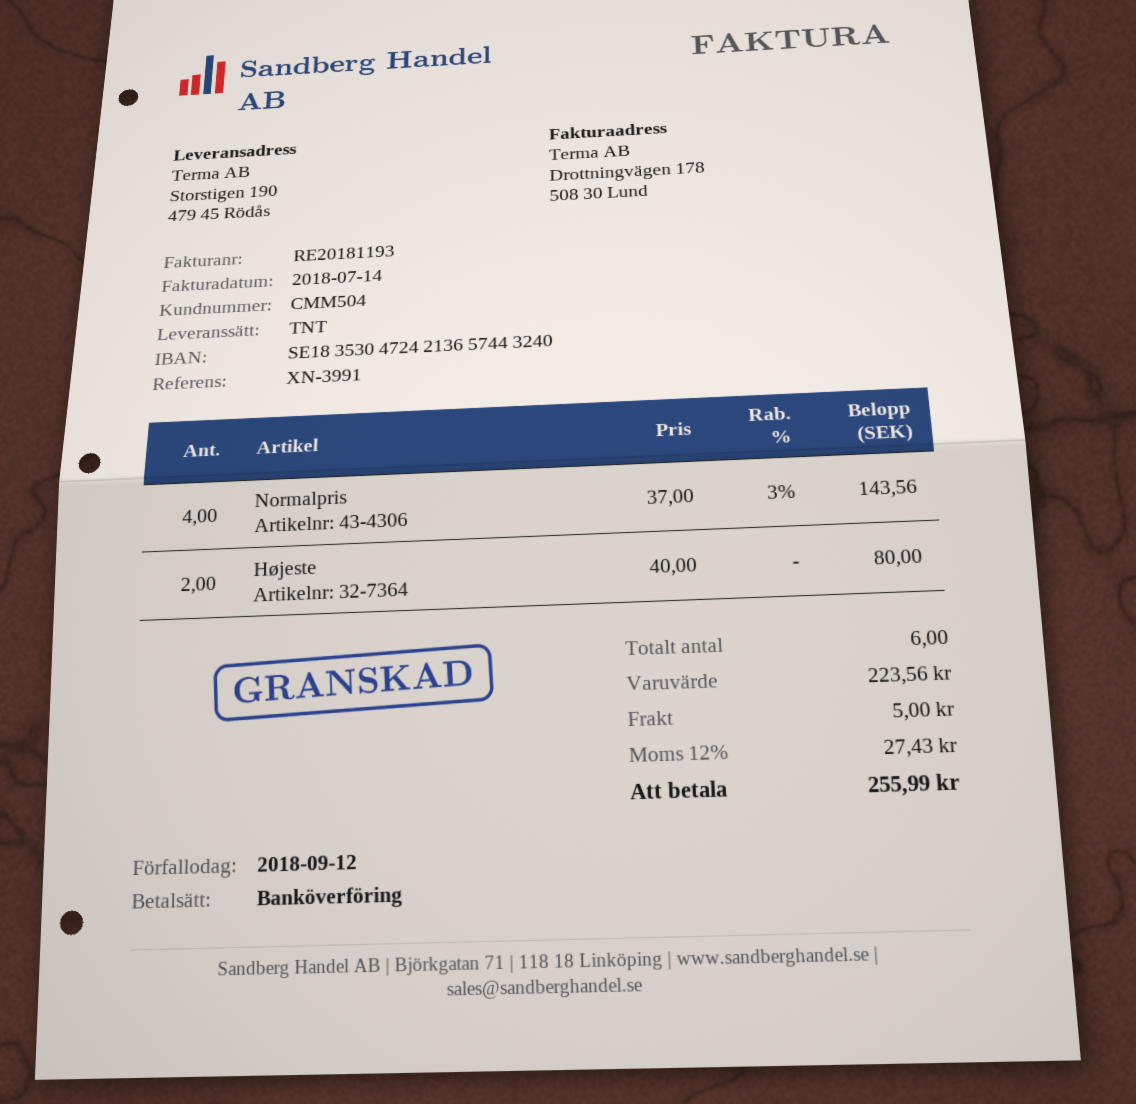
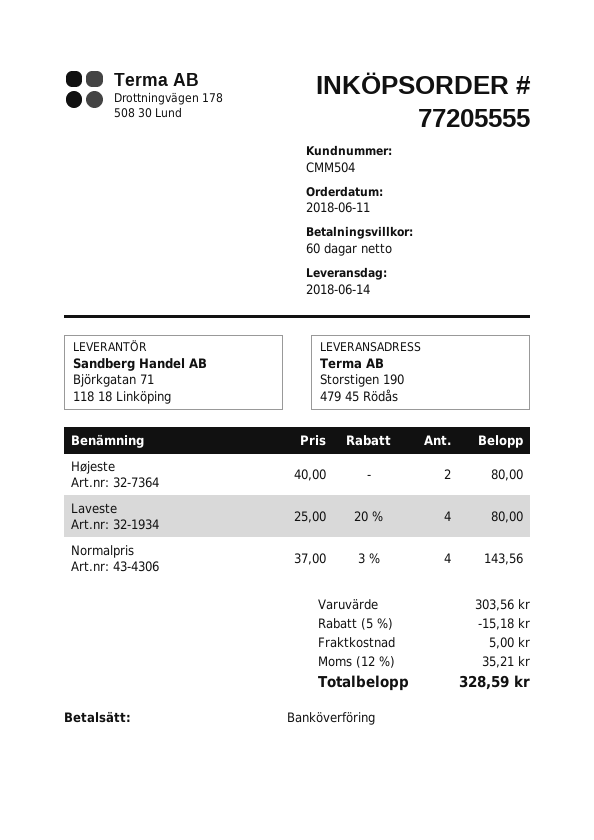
Laveste: none -> 4 x 25.00 - 20% = 80.00
subtotal: 223.56 -> 303.56
discount: none -> 5% = 15.18
tax: 12% = 27.43 -> 12% = 35.21
total: 255.99 -> 328.59

